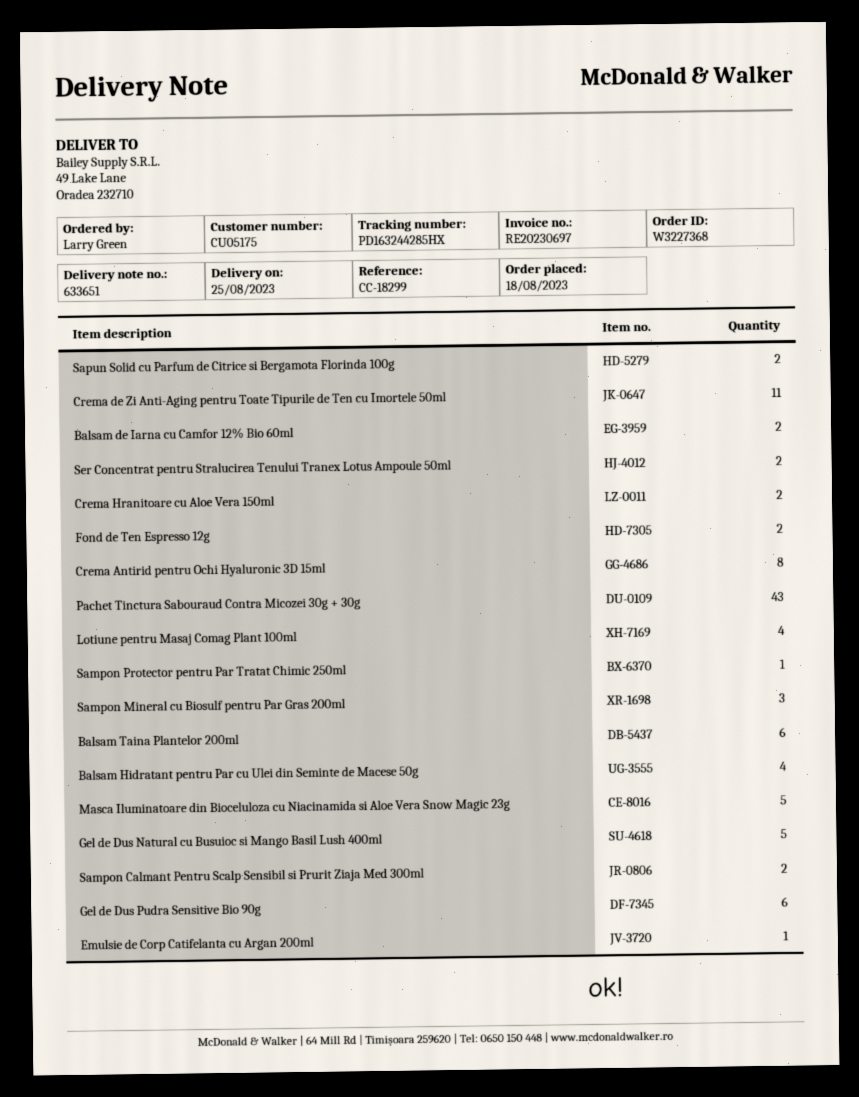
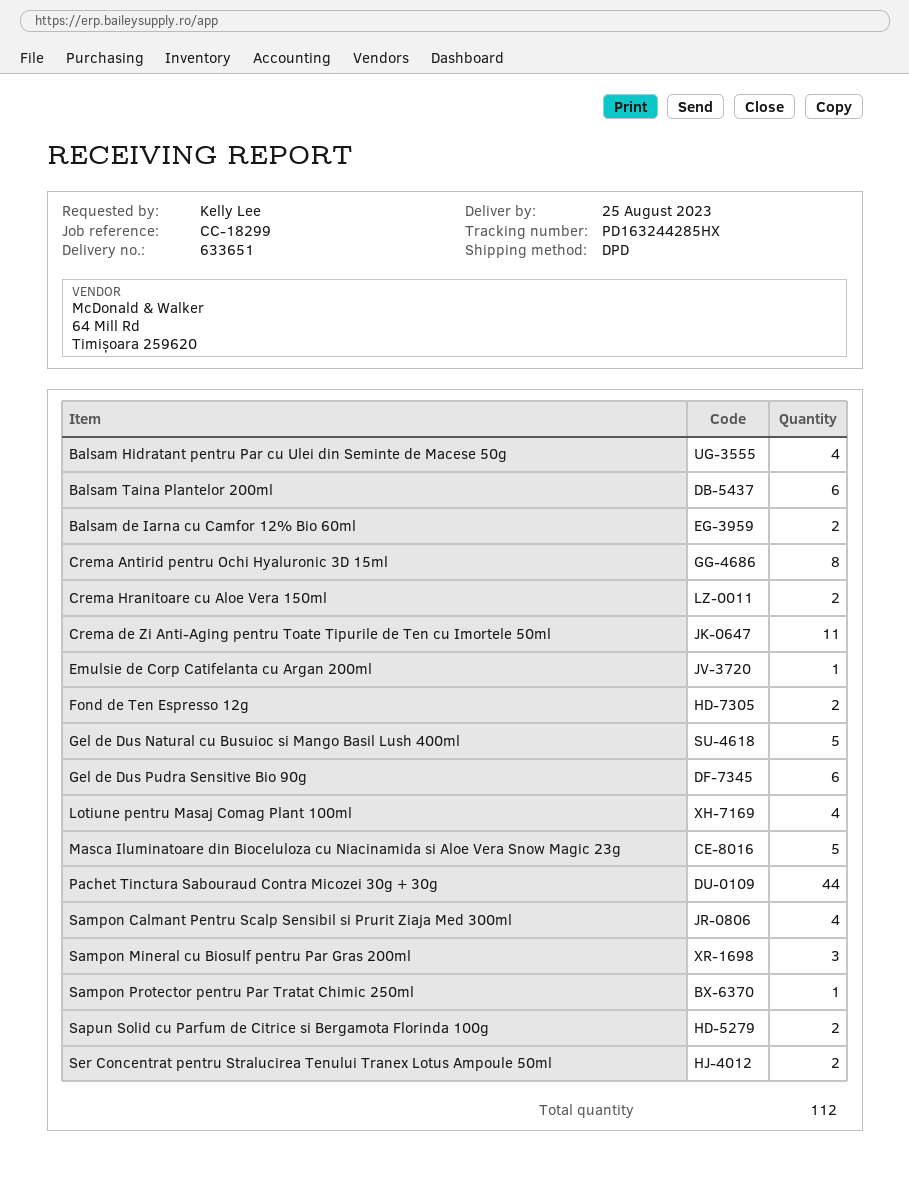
ordered by: Larry Green -> Kelly Lee
Pachet Tinctura Sabouraud Contra Micozei 30g + 30g: 43 -> 44
Sampon Calmant Pentru Scalp Sensibil si Prurit Ziaja Med 300ml: 2 -> 4

